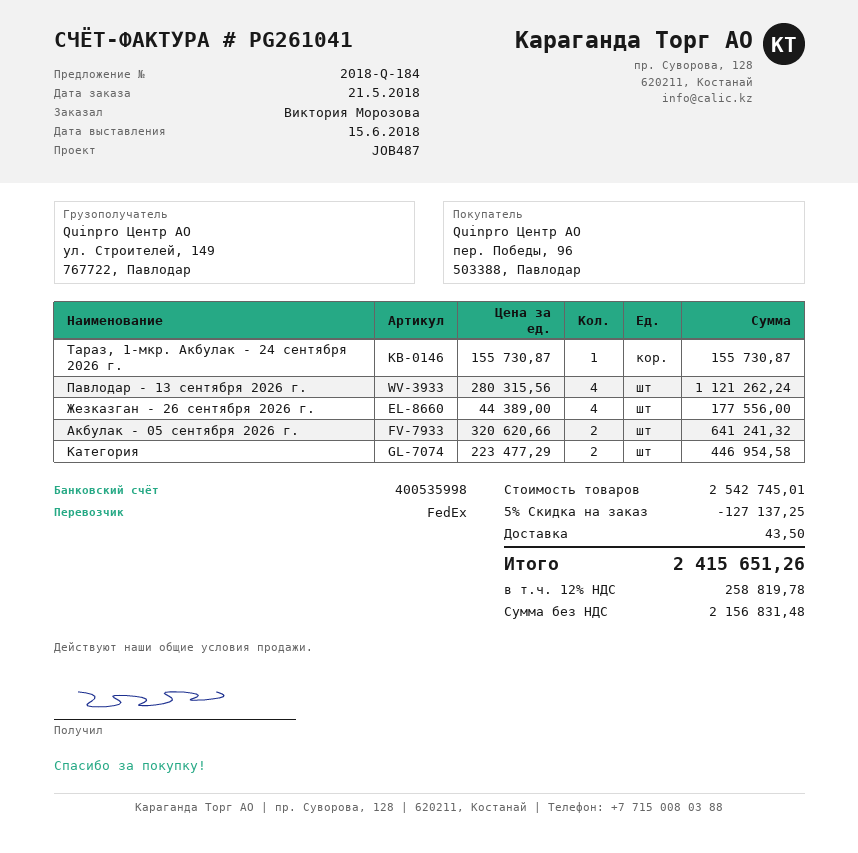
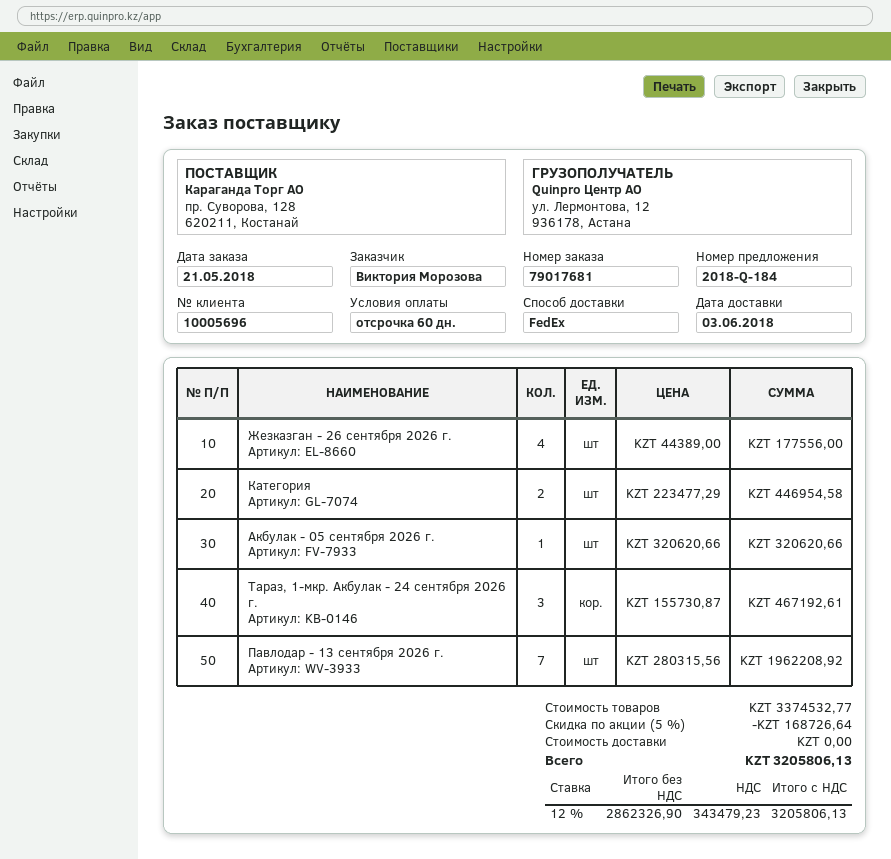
ship to: ул. Строителей, 149, 767722, Павлодар -> ул. Лермонтова, 12, 936178, Астана
Тараз, 1-мкр. Акбулак - 24 сентября 2026 г.: 1 x 155730.87 = 155730.87 -> 3 x 155730.87 = 467192.61
Павлодар - 13 сентября 2026 г.: 4 x 280315.56 = 1121262.24 -> 7 x 280315.56 = 1962208.92
Акбулак - 05 сентября 2026 г.: 2 x 320620.66 = 641241.32 -> 1 x 320620.66 = 320620.66
subtotal: 2542745.01 -> 3374532.77
discount: 5% = 127137.25 -> 5% = 168726.64
shipping: 43.50 -> 0.00
net: 2156831.48 -> 2862326.90
tax: 12% = 258819.78 -> 12% = 343479.23
total: 2415651.26 -> 3205806.13

